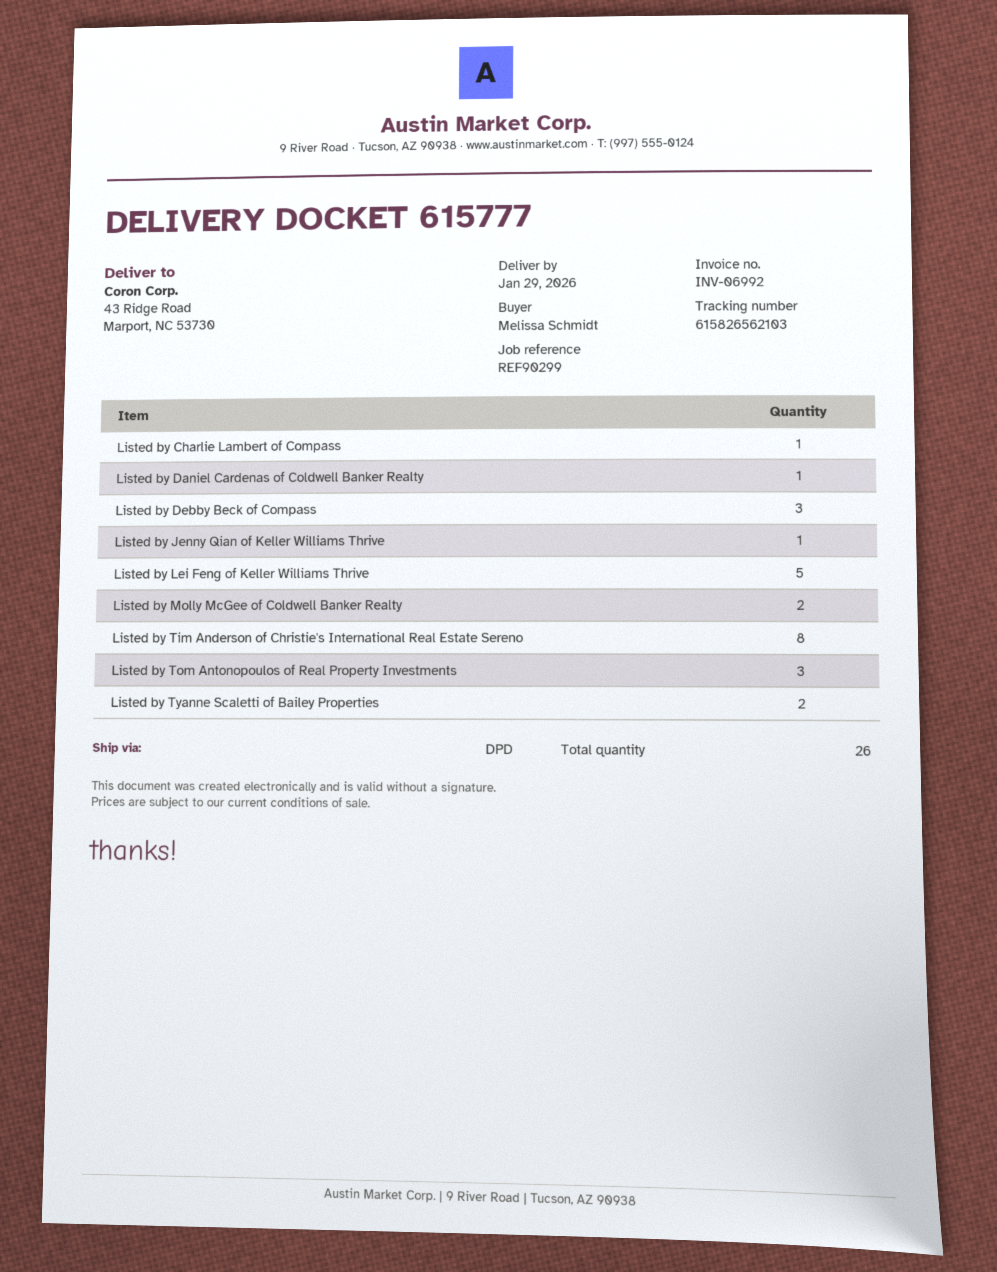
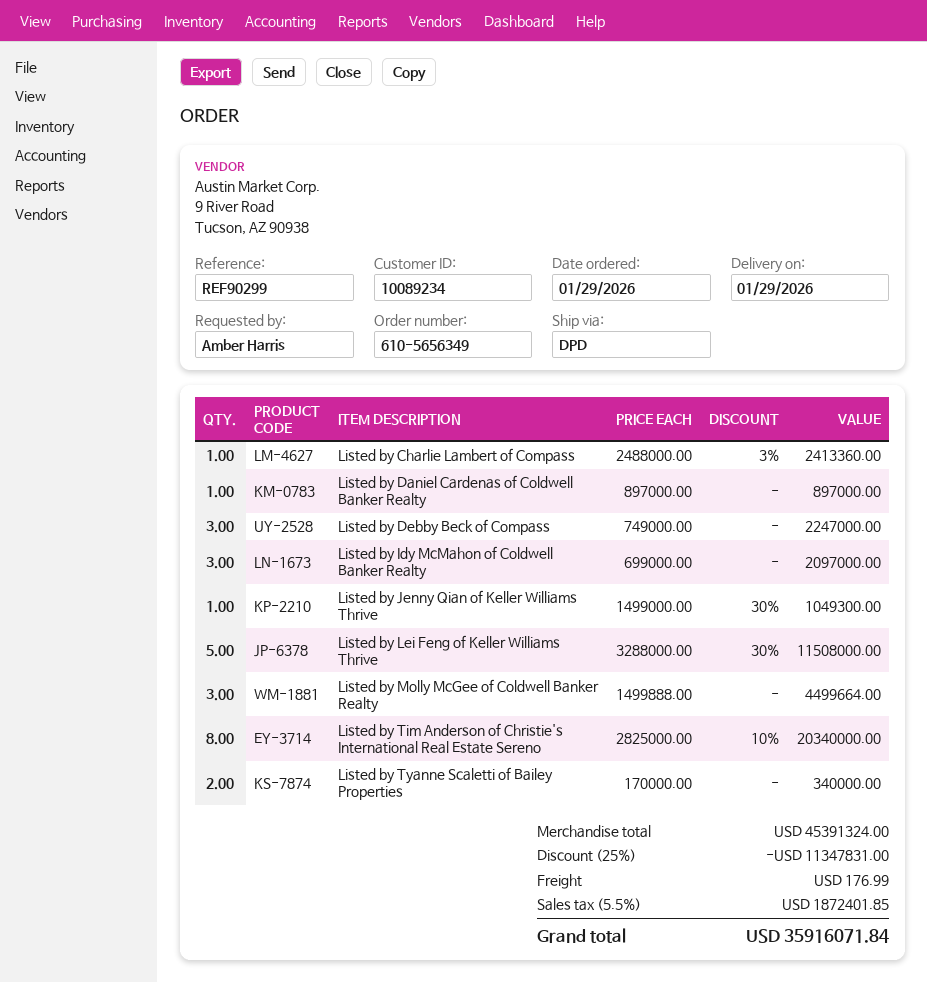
ordered by: Melissa Schmidt -> Amber Harris
Listed by Molly McGee of Coldwell Banker Realty: 2 -> 3
Listed by Tom Antonopoulos of Real Property Investments: 3 -> none
Listed by Idy McMahon of Coldwell Banker Realty: none -> 3

